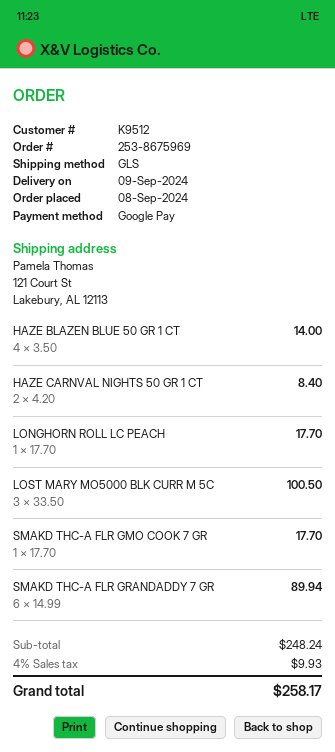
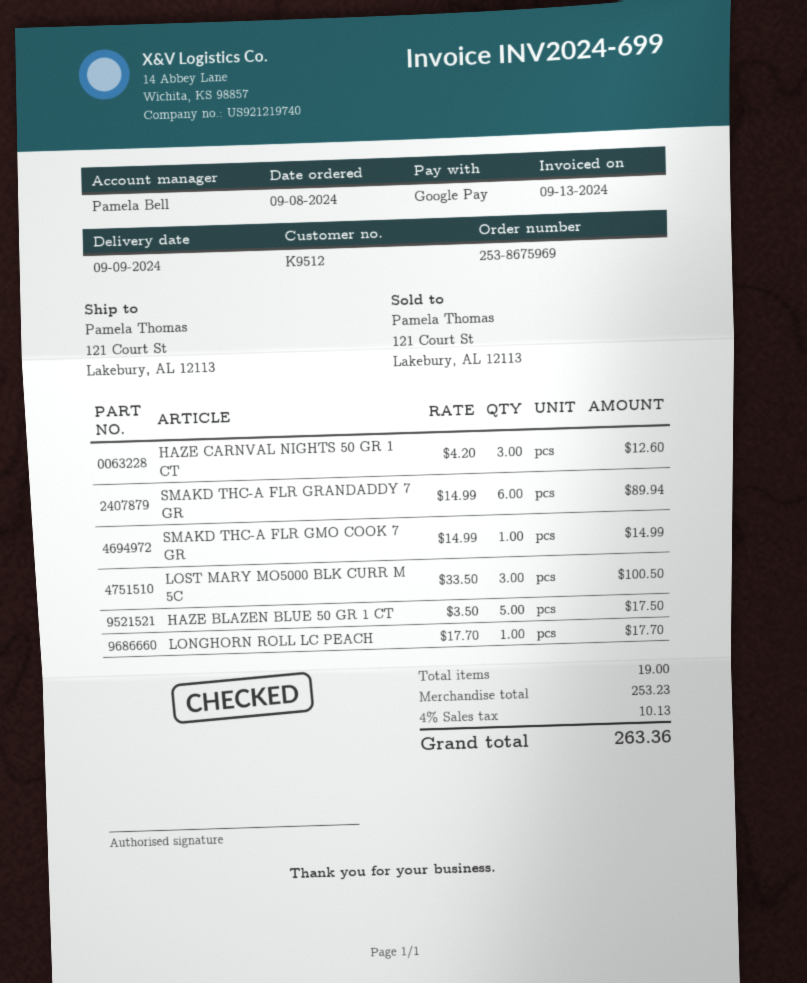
HAZE BLAZEN BLUE 50 GR 1 CT: 4 x 3.50 = 14.00 -> 5 x 3.50 = 17.50
HAZE CARNVAL NIGHTS 50 GR 1 CT: 2 x 4.20 = 8.40 -> 3 x 4.20 = 12.60
SMAKD THC-A FLR GMO COOK 7 GR: 1 x 17.70 = 17.70 -> 1 x 14.99 = 14.99
subtotal: 248.24 -> 253.23
tax: 4% = 9.93 -> 4% = 10.13
total: 258.17 -> 263.36

